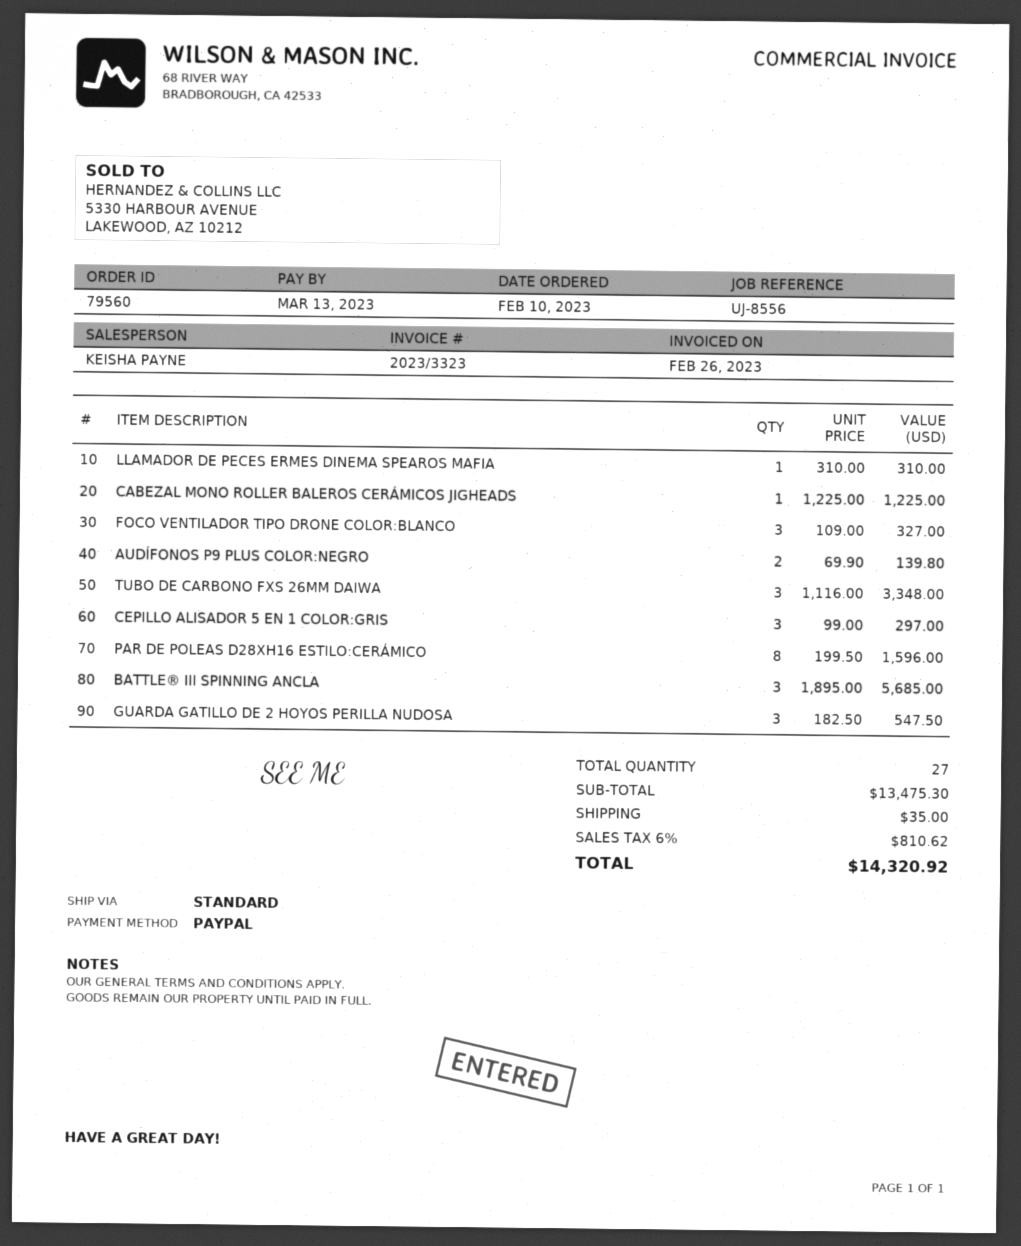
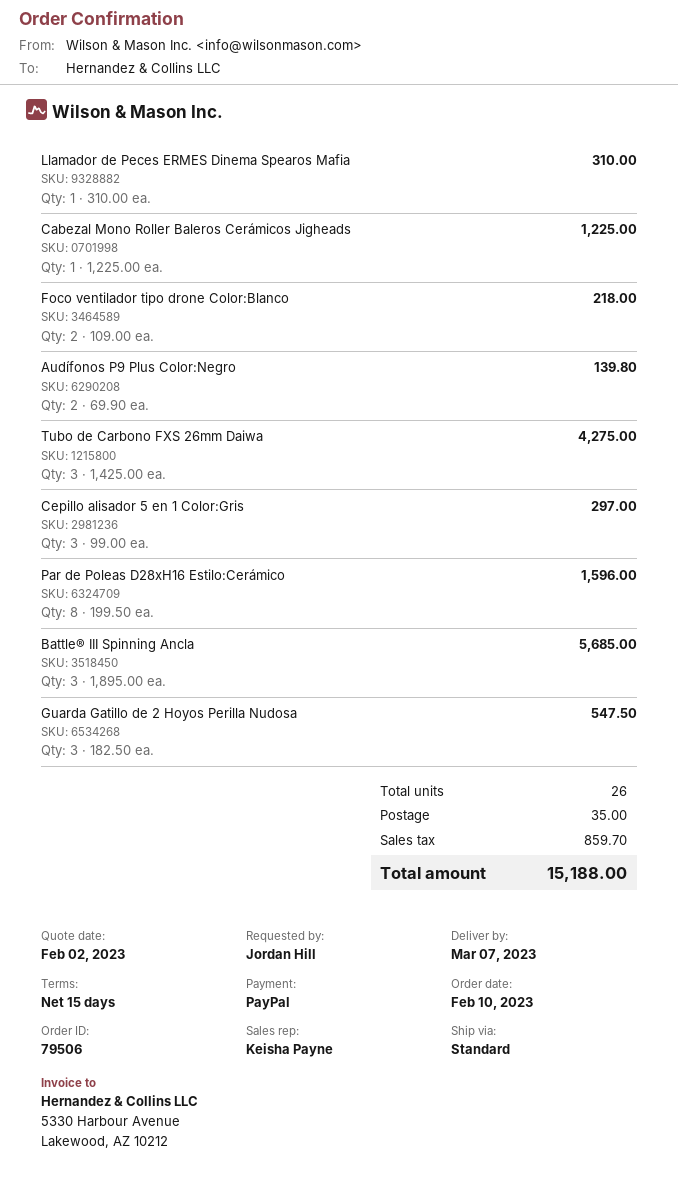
order number: 79560 -> 79506
FOCO VENTILADOR TIPO DRONE COLOR:BLANCO: 3 x 109.00 = 327.00 -> 2 x 109.00 = 218.00
TUBO DE CARBONO FXS 26MM DAIWA: 3 x 1116.00 = 3348.00 -> 3 x 1425.00 = 4275.00
total quantity: 27 -> 26
tax: 810.62 -> 859.70
total: 14320.92 -> 15188.00

